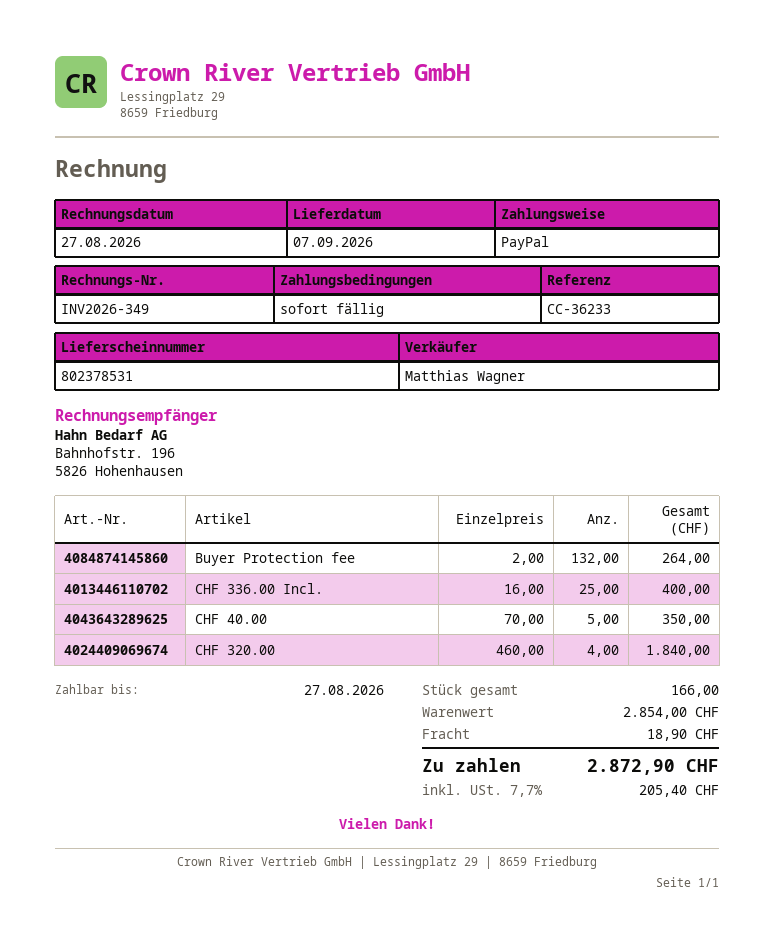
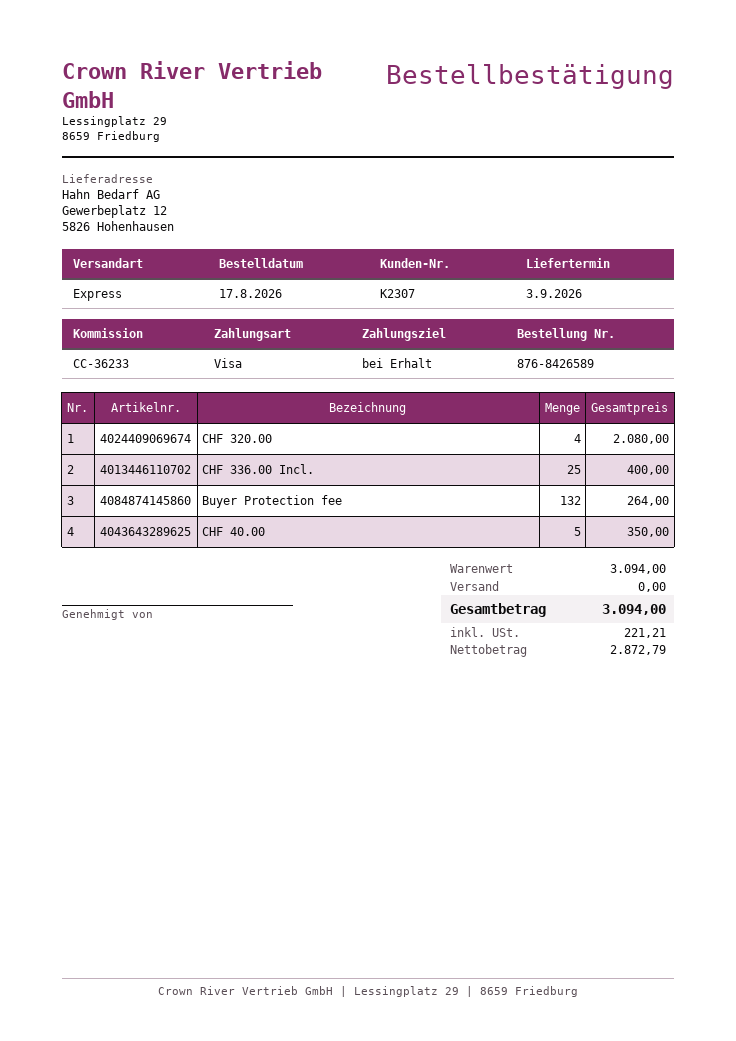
delivery date: 2026-09-07 -> 2026-09-03
payment method: PayPal -> Visa
CHF 320.00: 4 for 1840.00 -> 4 for 2080.00
subtotal: 2854.00 -> 3094.00
shipping: 18.90 -> 0.00
tax: 205.40 -> 221.21
total: 2872.90 -> 3094.00

